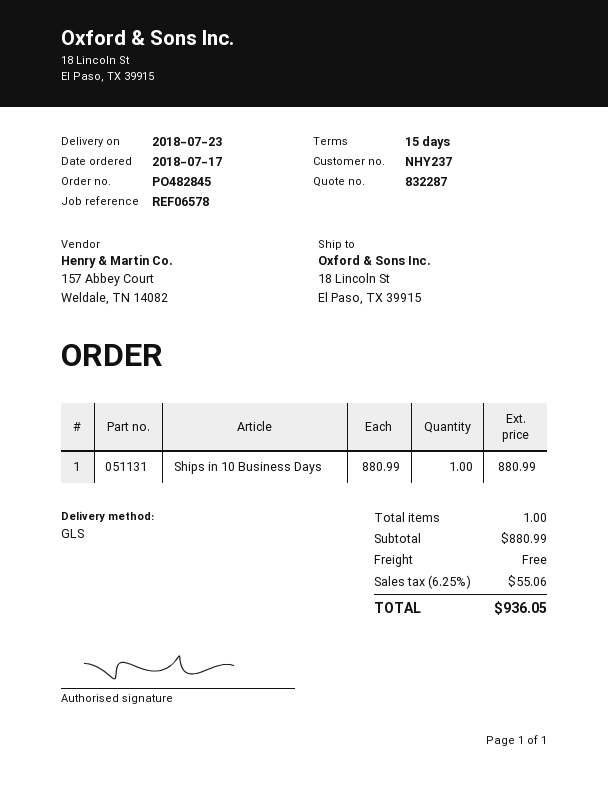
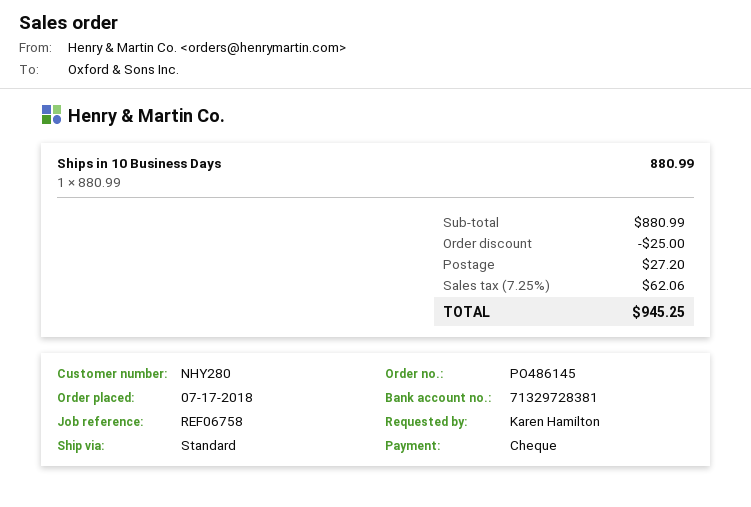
order number: PO482845 -> PO486145
customer number: NHY237 -> NHY280
reference: REF06578 -> REF06758
shipping method: GLS -> standard
discount: none -> 25.00
shipping: 0.00 -> 27.20
tax: 6.25% = 55.06 -> 7.25% = 62.06
total: 936.05 -> 945.25

